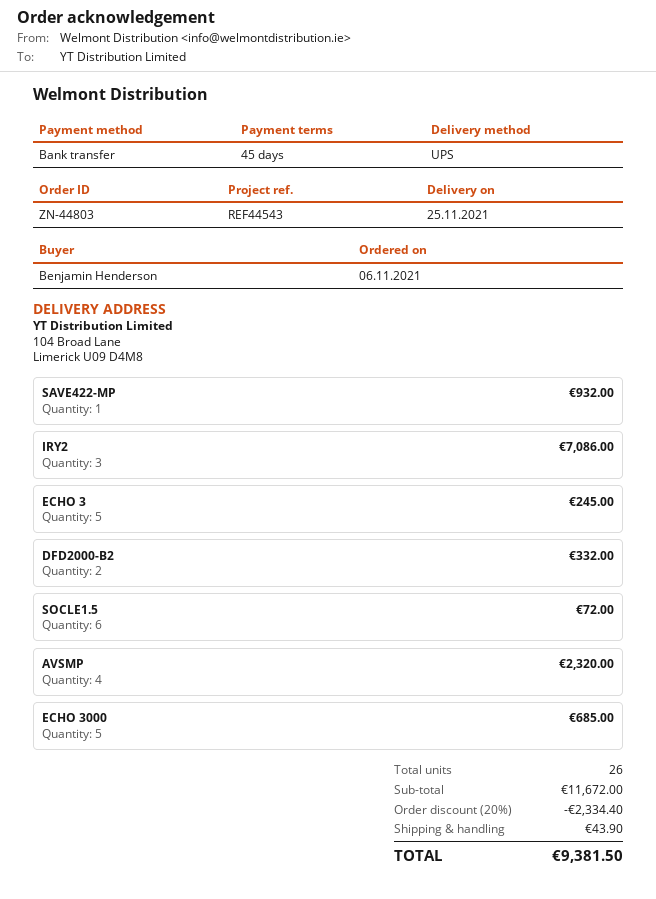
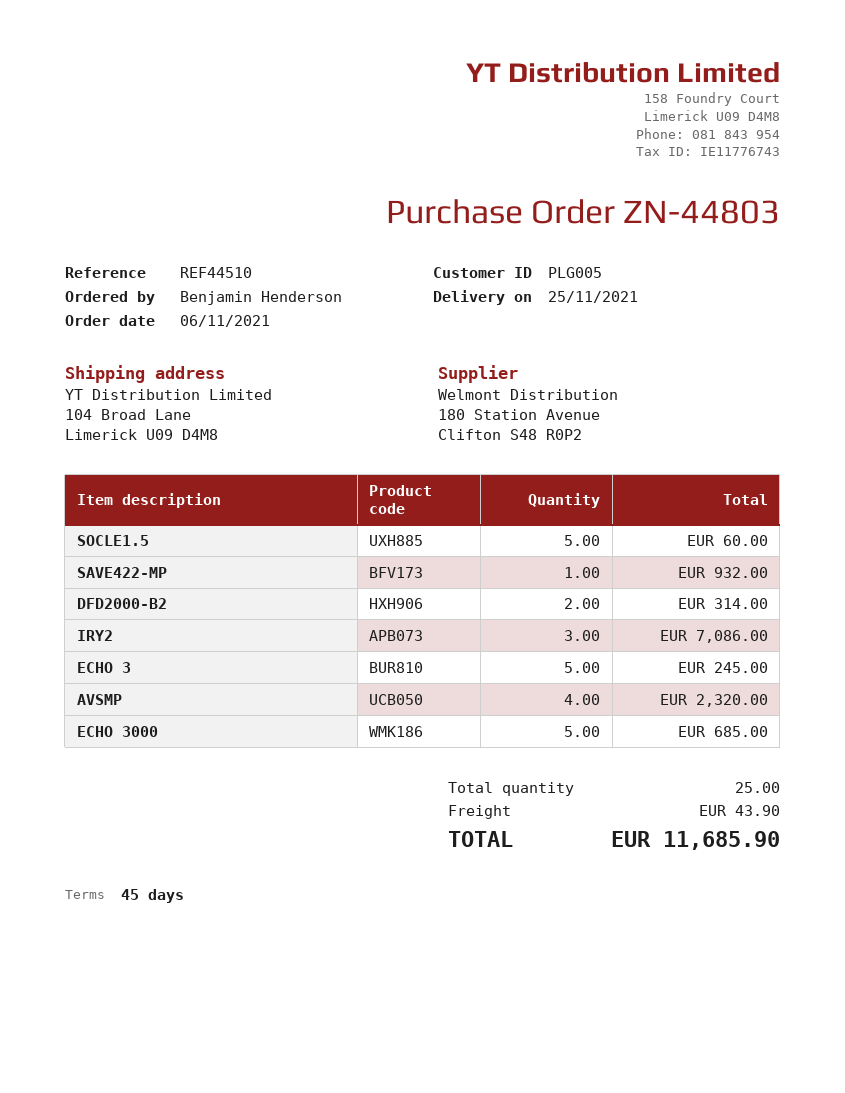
reference: REF44543 -> REF44510
DFD2000-B2: 2 for 332.00 -> 2 for 314.00
SOCLE1.5: 6 for 72.00 -> 5 for 60.00
total quantity: 26 -> 25
discount: 20% = 2334.40 -> none
total: 9381.50 -> 11685.90

